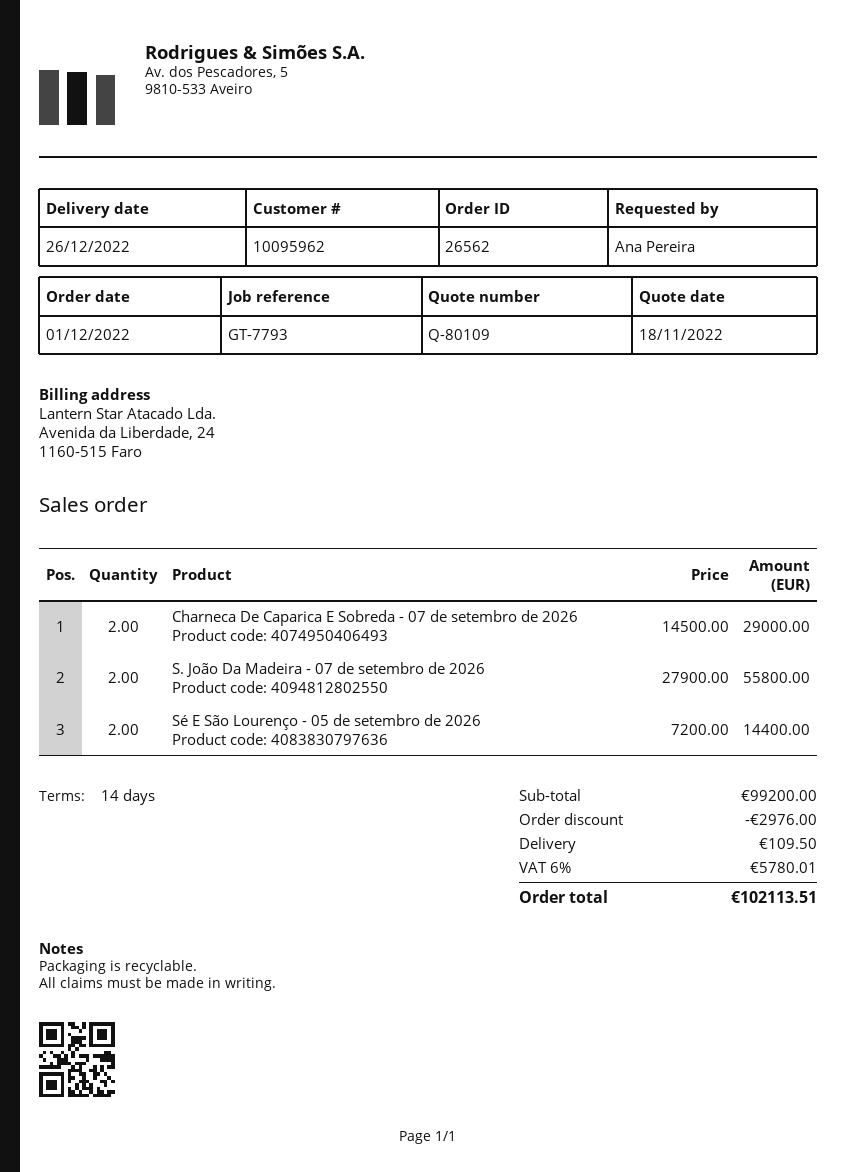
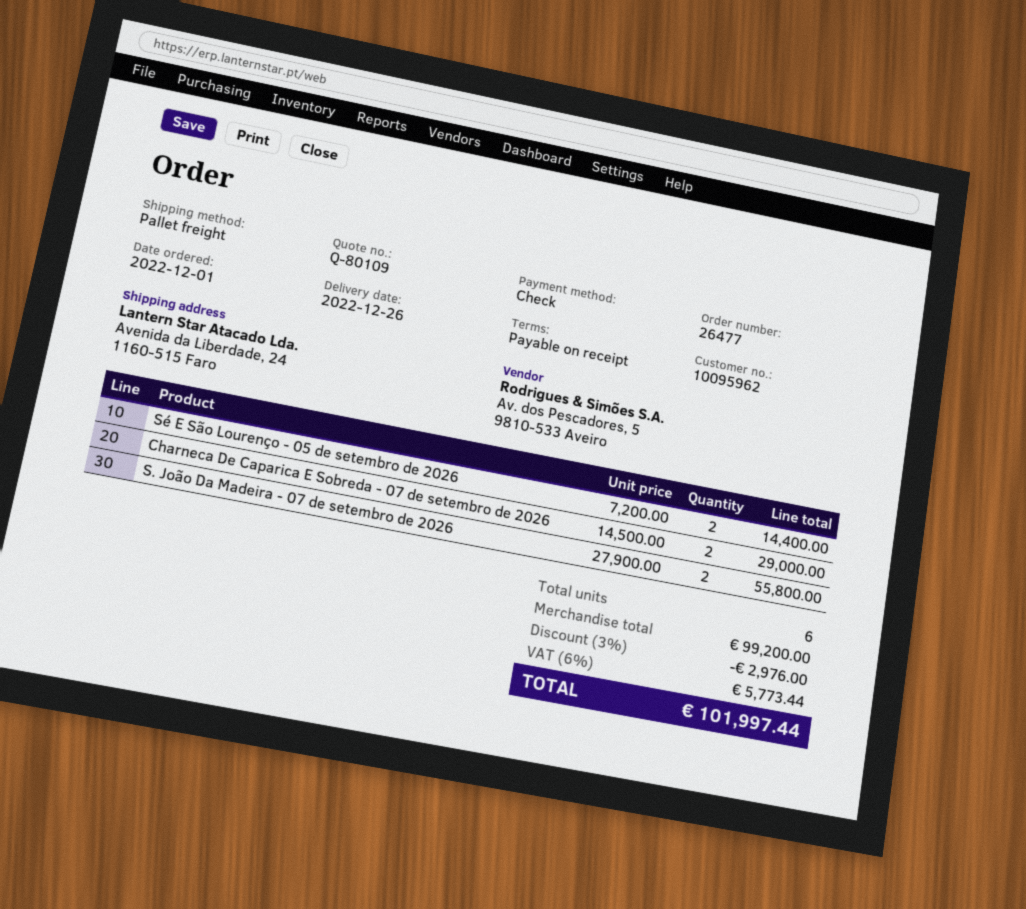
order number: 26562 -> 26477
payment terms: 14 days -> on receipt
shipping: 109.50 -> none
tax: 6% = 5780.01 -> 6% = 5773.44
total: 102113.51 -> 101997.44

